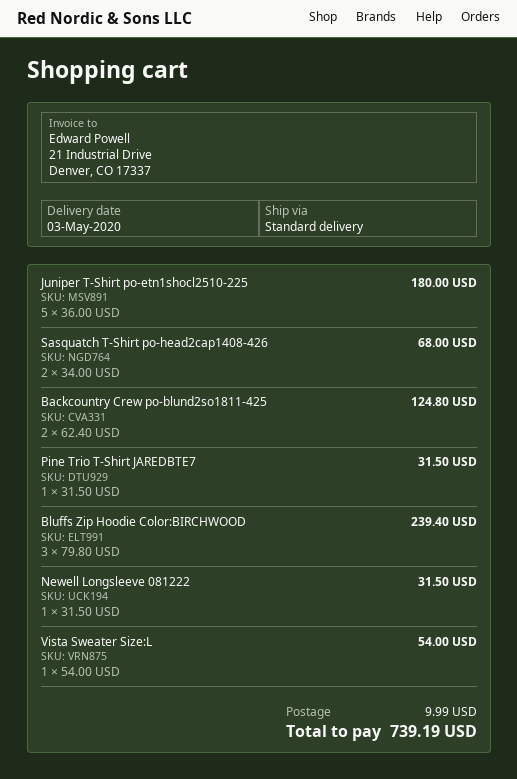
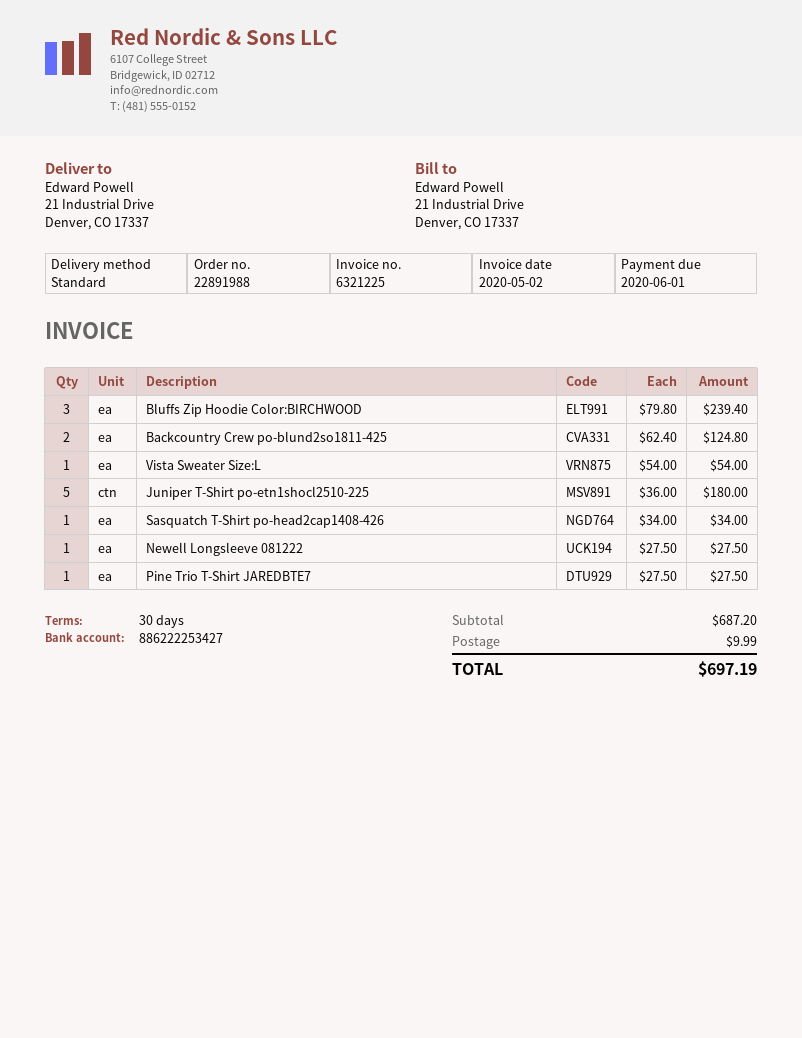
Sasquatch T-Shirt po-head2cap1408-426: 2 x 34.00 = 68.00 -> 1 x 34.00 = 34.00
Pine Trio T-Shirt JAREDBTE7: 1 x 31.50 = 31.50 -> 1 x 27.50 = 27.50
Newell Longsleeve 081222: 1 x 31.50 = 31.50 -> 1 x 27.50 = 27.50
total: 739.19 -> 697.19

